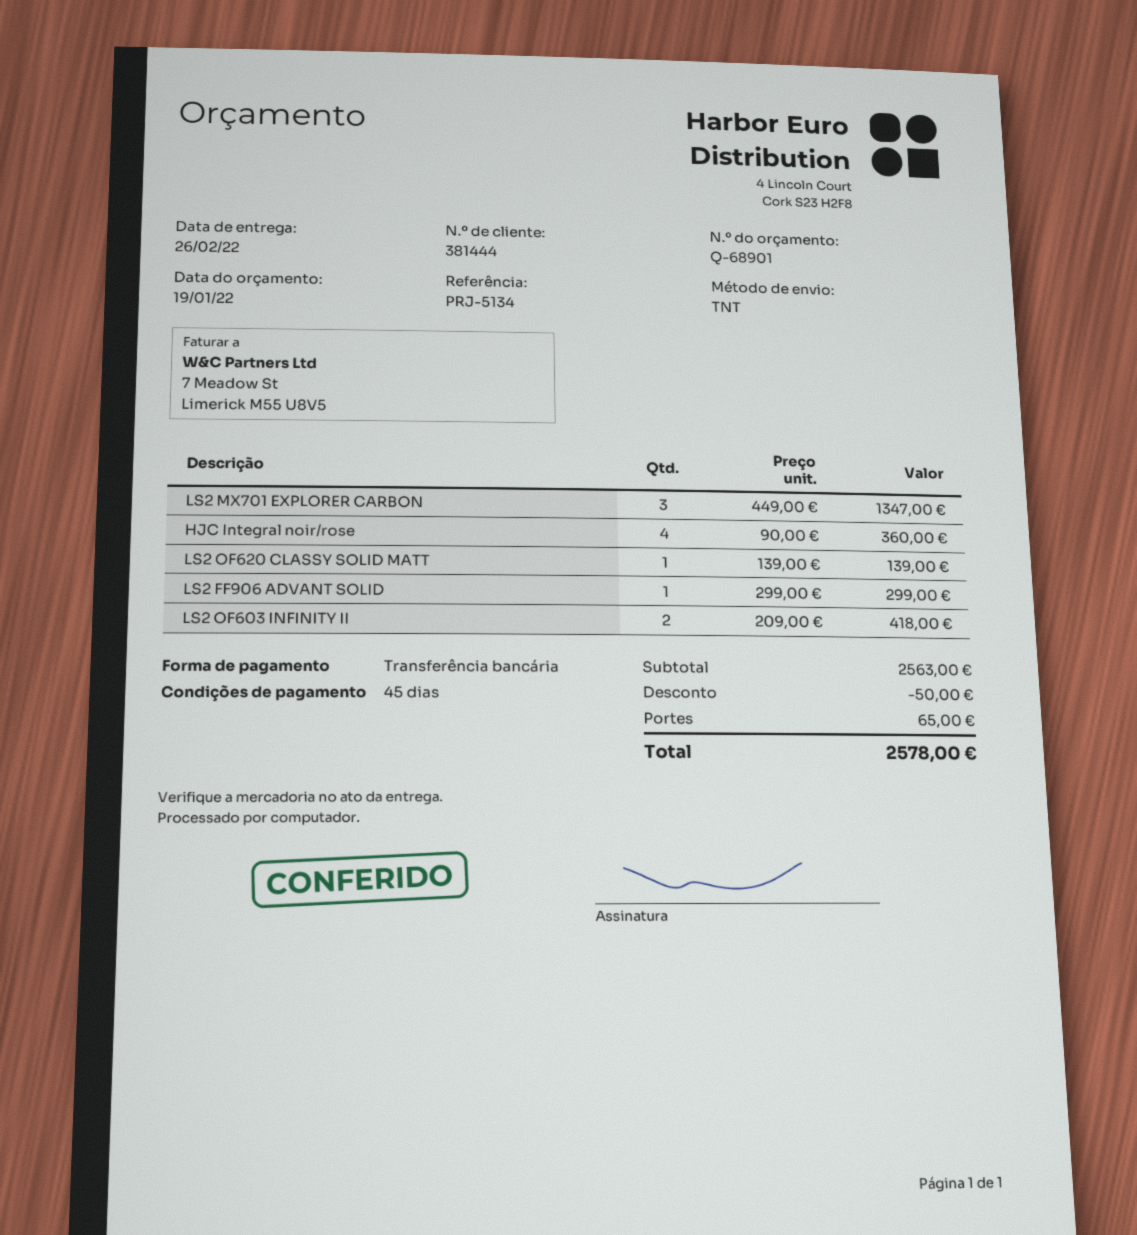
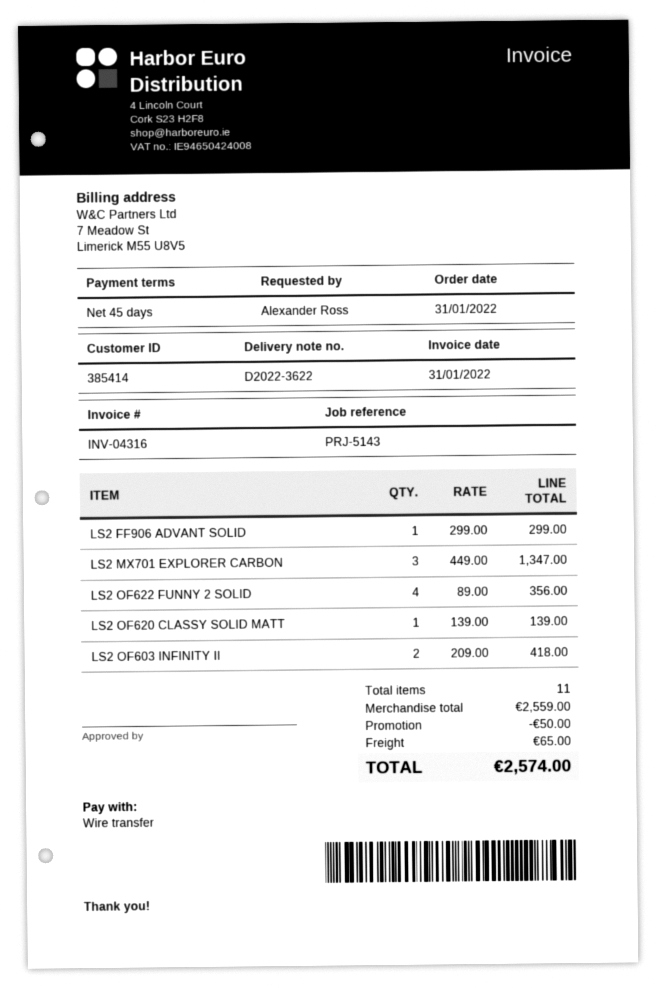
customer number: 381444 -> 385414
reference: PRJ-5134 -> PRJ-5143
HJC Integral noir/rose: 4 x 90.00 = 360.00 -> none
LS2 OF622 FUNNY 2 SOLID: none -> 4 x 89.00 = 356.00
subtotal: 2563.00 -> 2559.00
total: 2578.00 -> 2574.00

